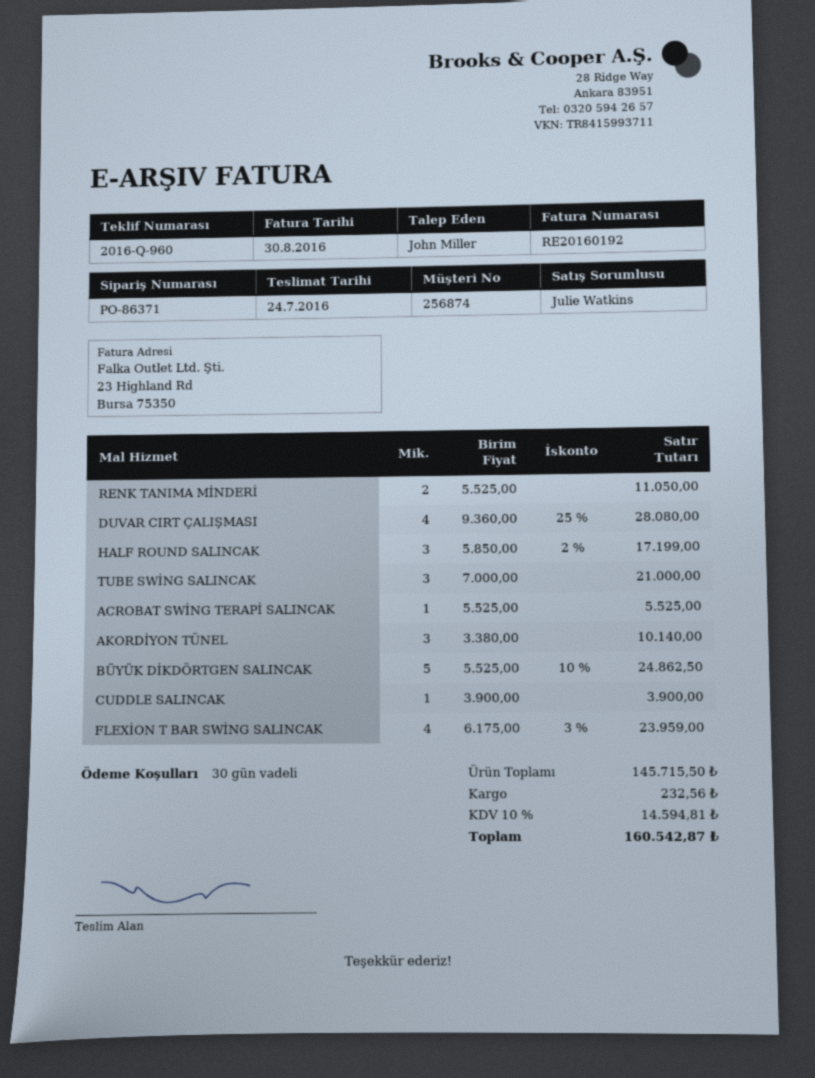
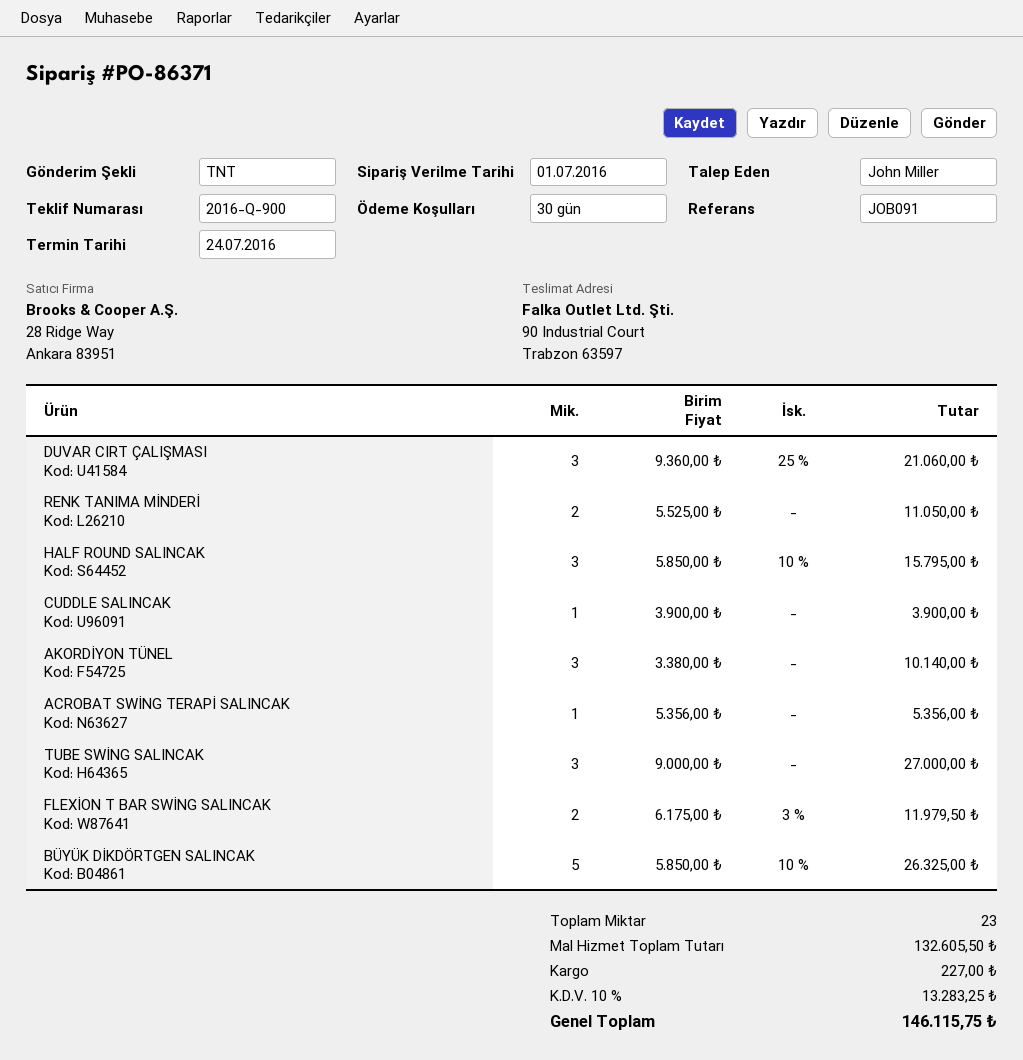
quote number: 2016-Q-960 -> 2016-Q-900
DUVAR CIRT ÇALIŞMASI: 4 x 9360.00 - 25% = 28080.00 -> 3 x 9360.00 - 25% = 21060.00
HALF ROUND SALINCAK: 3 x 5850.00 - 2% = 17199.00 -> 3 x 5850.00 - 10% = 15795.00
TUBE SWİNG SALINCAK: 3 x 7000.00 = 21000.00 -> 3 x 9000.00 = 27000.00
ACROBAT SWİNG TERAPİ SALINCAK: 1 x 5525.00 = 5525.00 -> 1 x 5356.00 = 5356.00
BÜYÜK DİKDÖRTGEN SALINCAK: 5 x 5525.00 - 10% = 24862.50 -> 5 x 5850.00 - 10% = 26325.00
FLEXİON T BAR SWİNG SALINCAK: 4 x 6175.00 - 3% = 23959.00 -> 2 x 6175.00 - 3% = 11979.50
subtotal: 145715.50 -> 132605.50
shipping: 232.56 -> 227.00
tax: 10% = 14594.81 -> 10% = 13283.25
total: 160542.87 -> 146115.75

